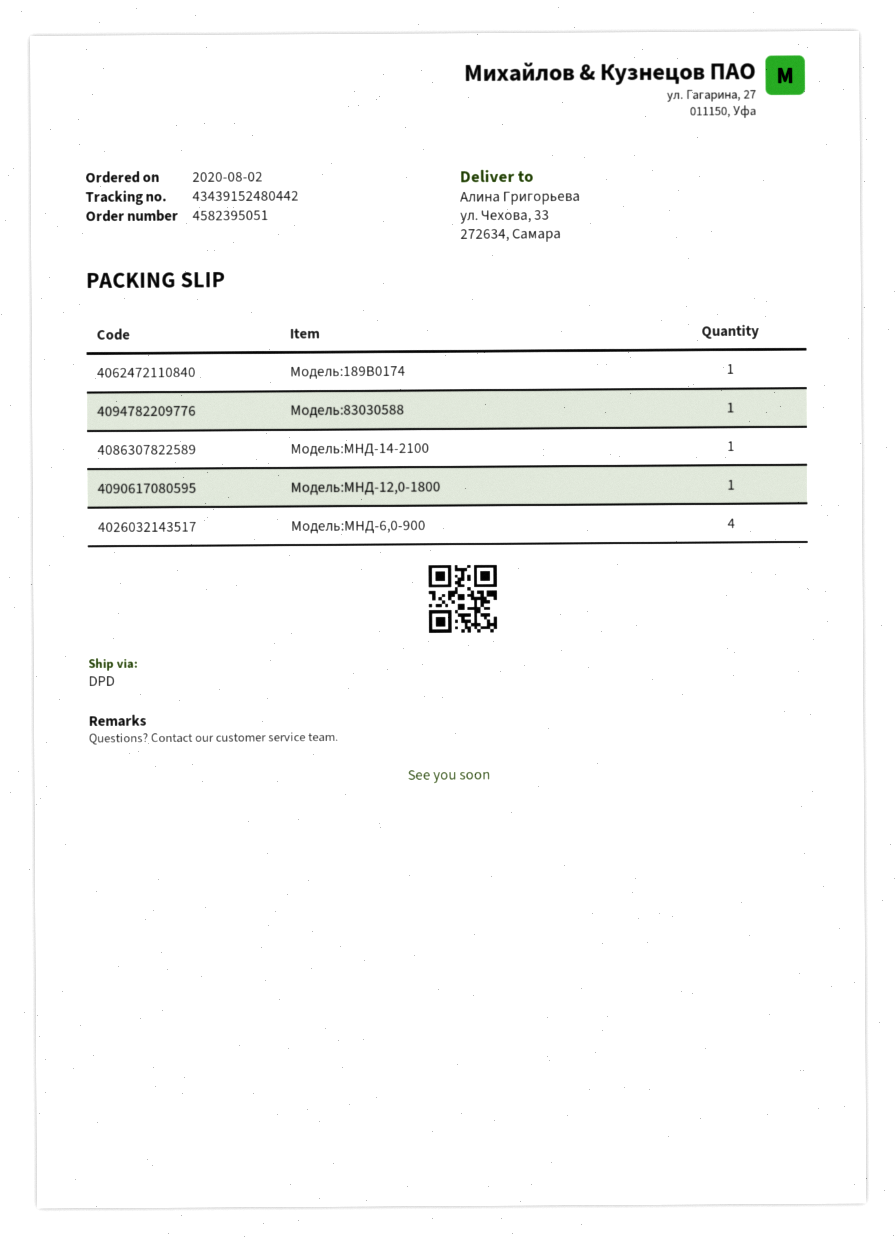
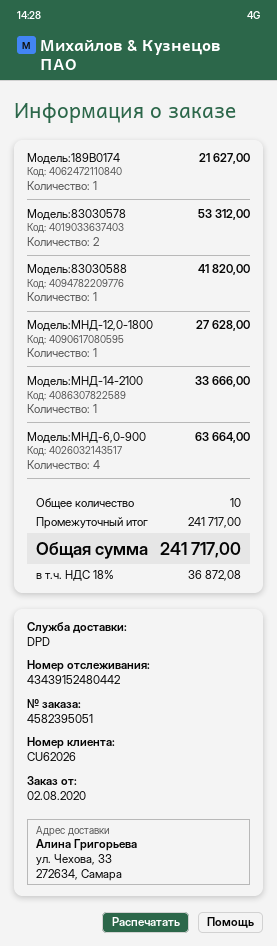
Модель:83030578: none -> 2

